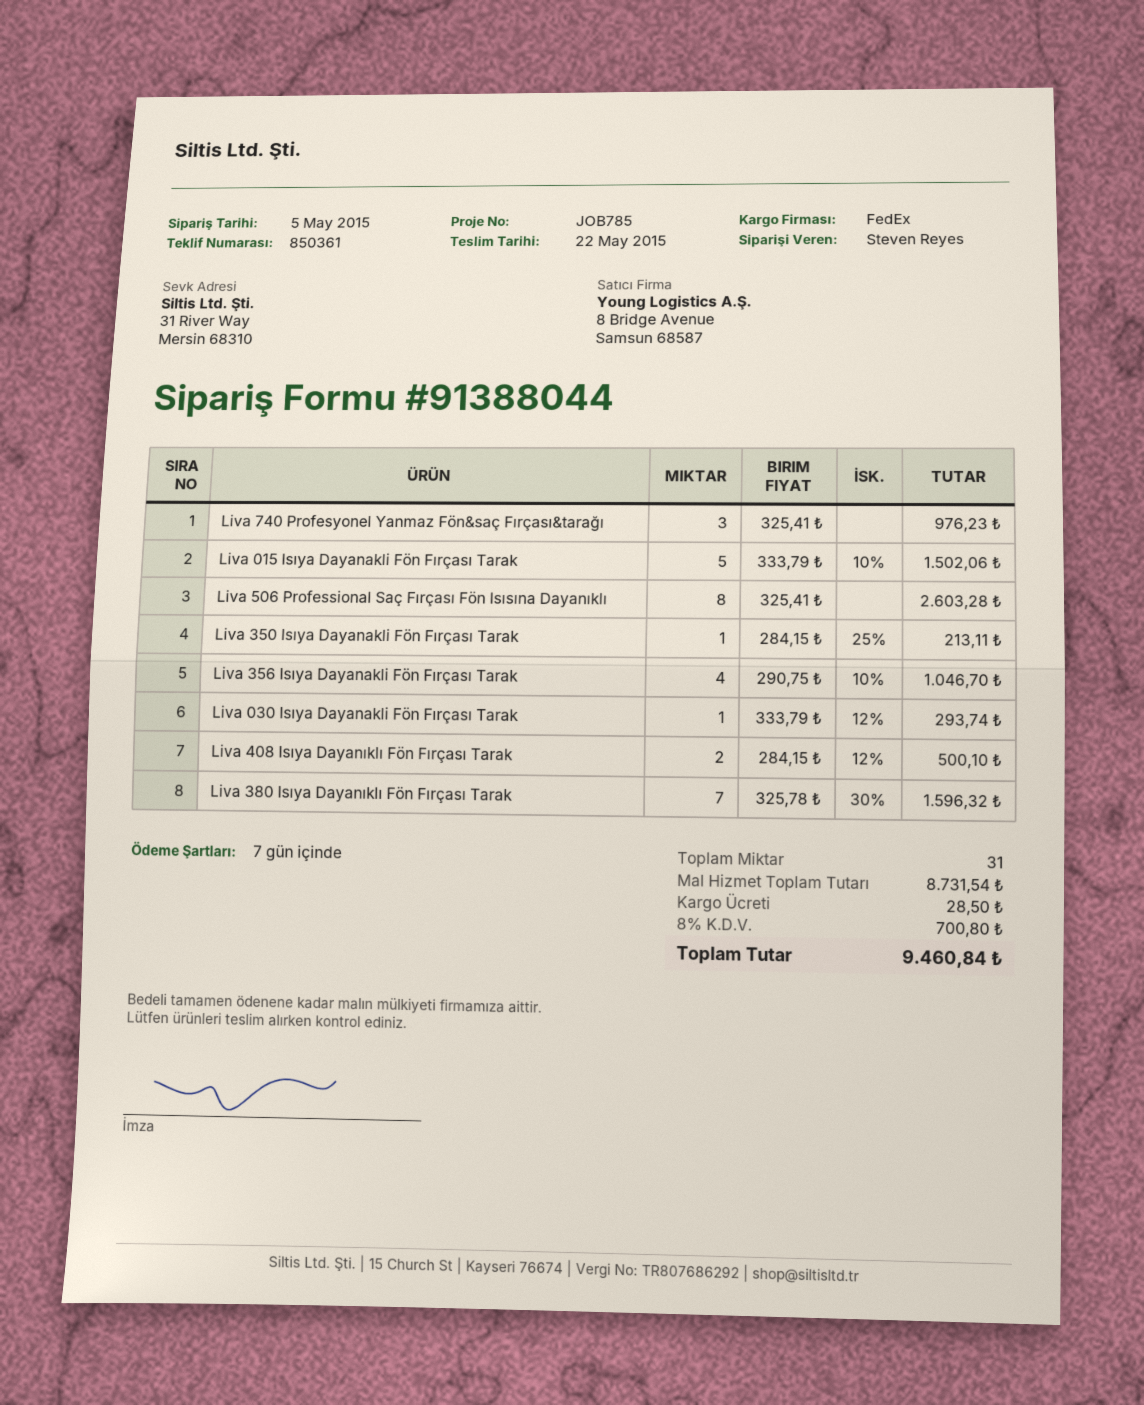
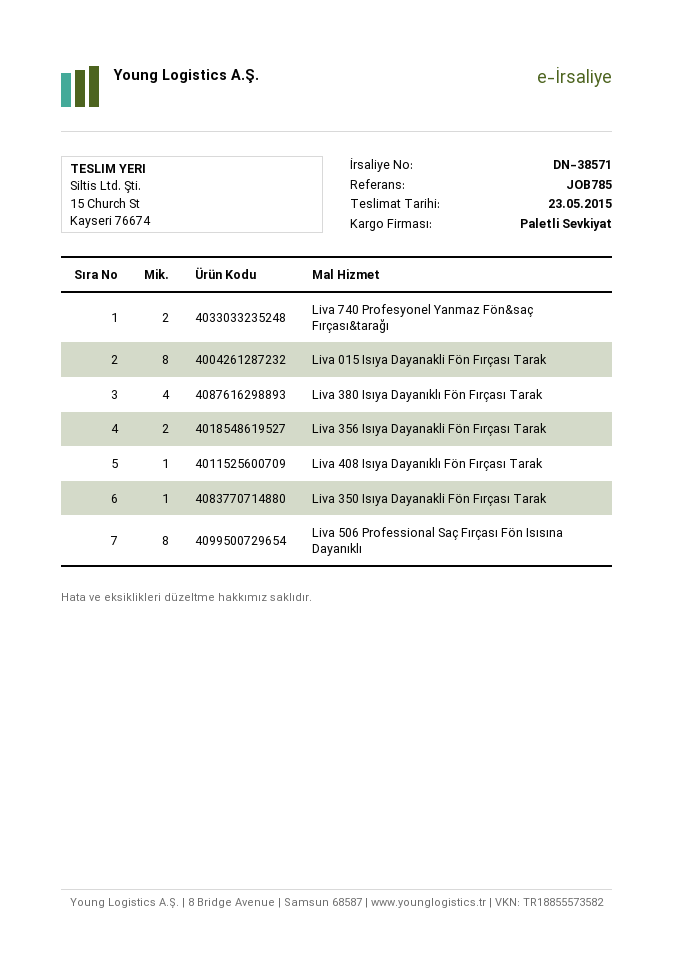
delivery date: 2015-05-22 -> 2015-05-23
shipping method: FedEx -> pallet freight
ship to: 31 River Way, Mersin 68310 -> 15 Church St, Kayseri 76674
Liva 740 Profesyonel Yanmaz Fön&saç Fırçası&tarağı: 3 -> 2
Liva 015 Isıya Dayanakli Fön Fırçası Tarak: 5 -> 8
Liva 356 Isıya Dayanakli Fön Fırçası Tarak: 4 -> 2
Liva 030 Isıya Dayanakli Fön Fırçası Tarak: 1 -> none
Liva 408 Isıya Dayanıklı Fön Fırçası Tarak: 2 -> 1
Liva 380 Isıya Dayanıklı Fön Fırçası Tarak: 7 -> 4

